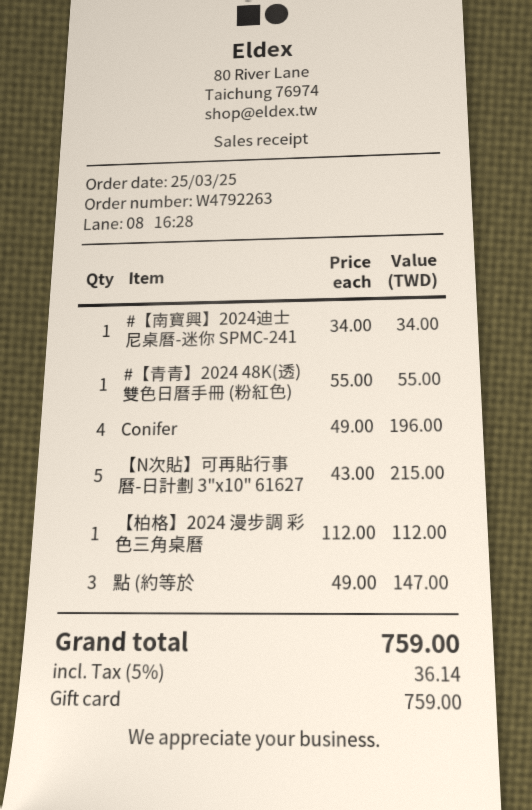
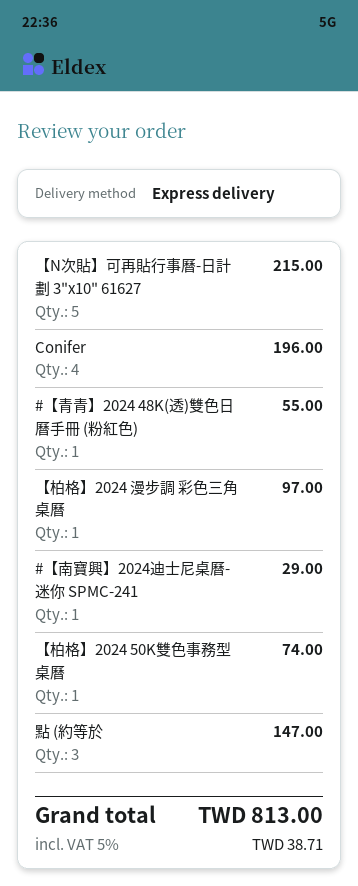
#【南寶興】2024迪士尼桌曆-迷你 SPMC-241: 1 for 34.00 -> 1 for 29.00
【柏格】2024 漫步調 彩色三角桌曆: 1 for 112.00 -> 1 for 97.00
【柏格】2024 50K雙色事務型桌曆: none -> 1 for 74.00
tax: 5% = 36.14 -> 5% = 38.71
total: 759.00 -> 813.00

